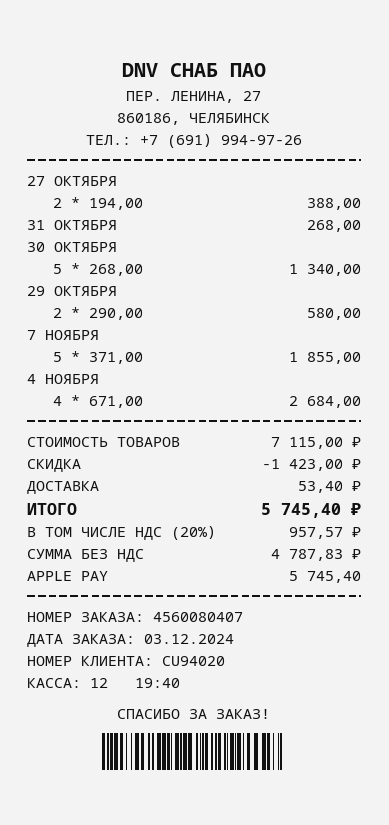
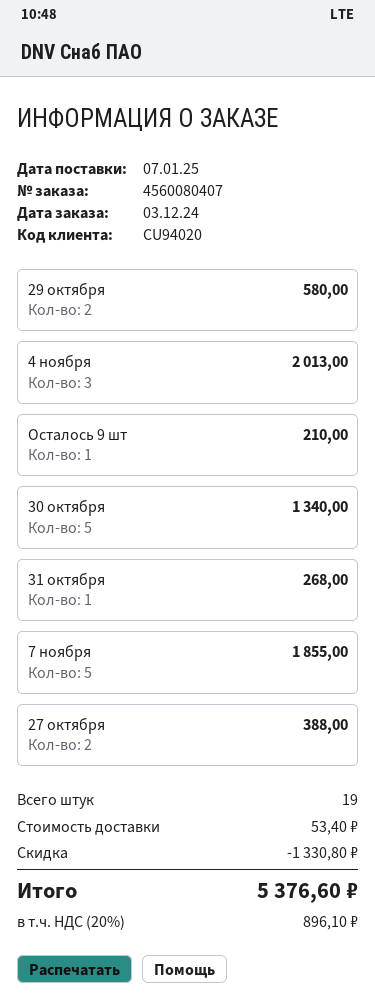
4 НОЯБРЯ: 4 for 2684.00 -> 3 for 2013.00
Осталось 9 шт: none -> 1 for 210.00
discount: 1423.00 -> 1330.80
tax: 20% = 957.57 -> 20% = 896.10
total: 5745.40 -> 5376.60

